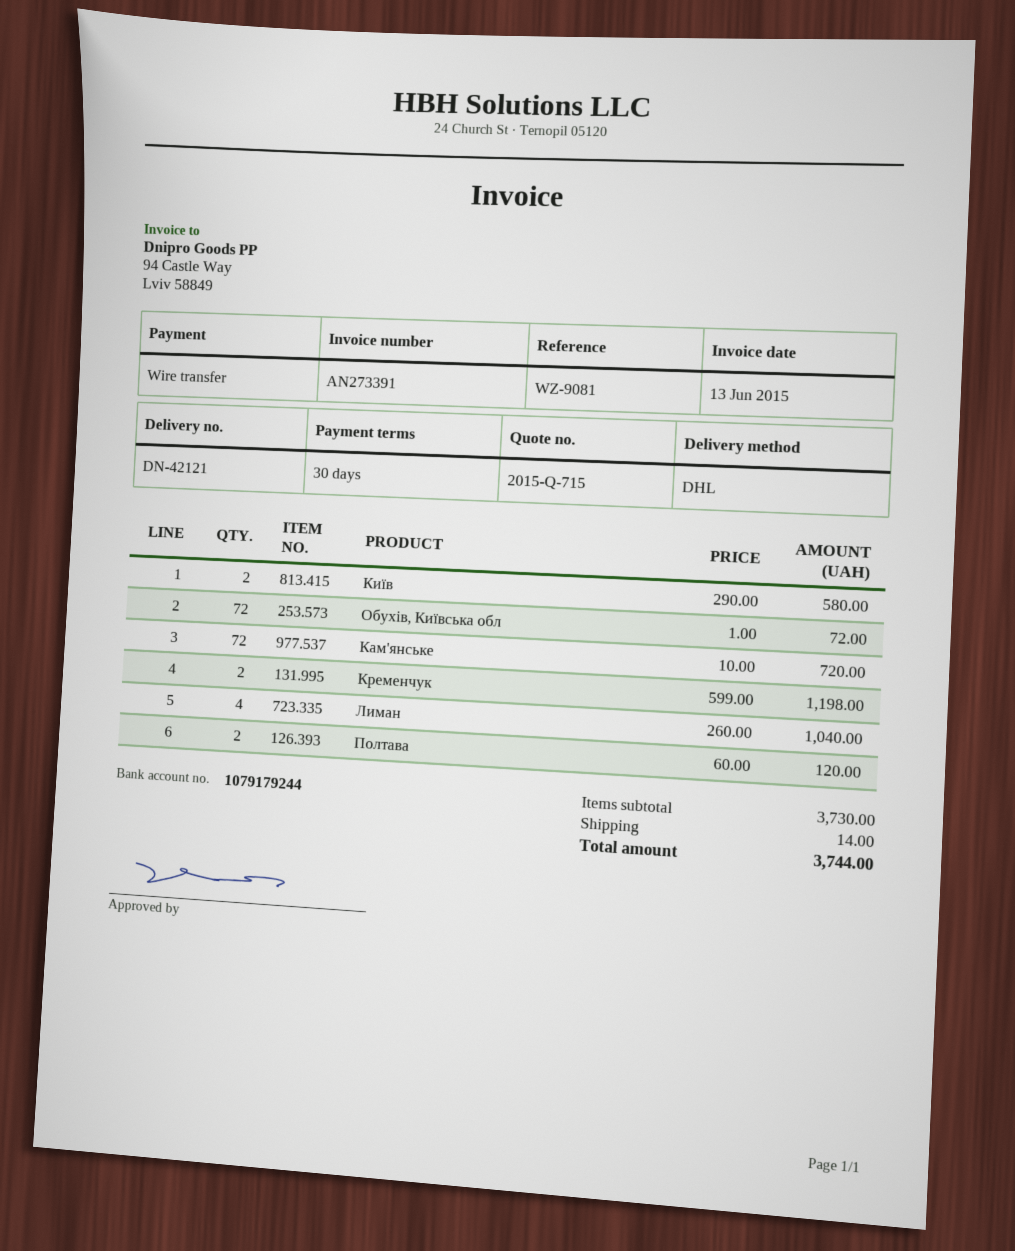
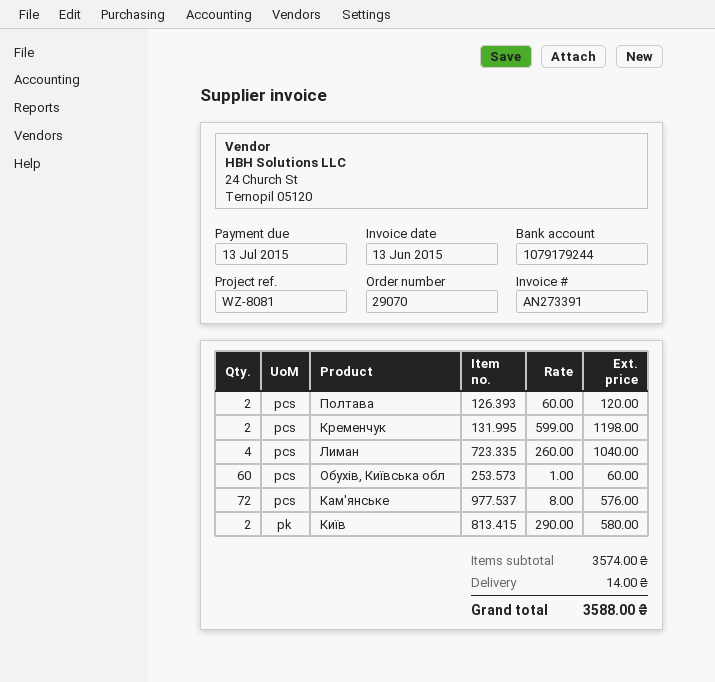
reference: WZ-9081 -> WZ-8081
Обухів, Київська обл: 72 x 1.00 = 72.00 -> 60 x 1.00 = 60.00
Кам'янське: 72 x 10.00 = 720.00 -> 72 x 8.00 = 576.00
subtotal: 3730.00 -> 3574.00
total: 3744.00 -> 3588.00

